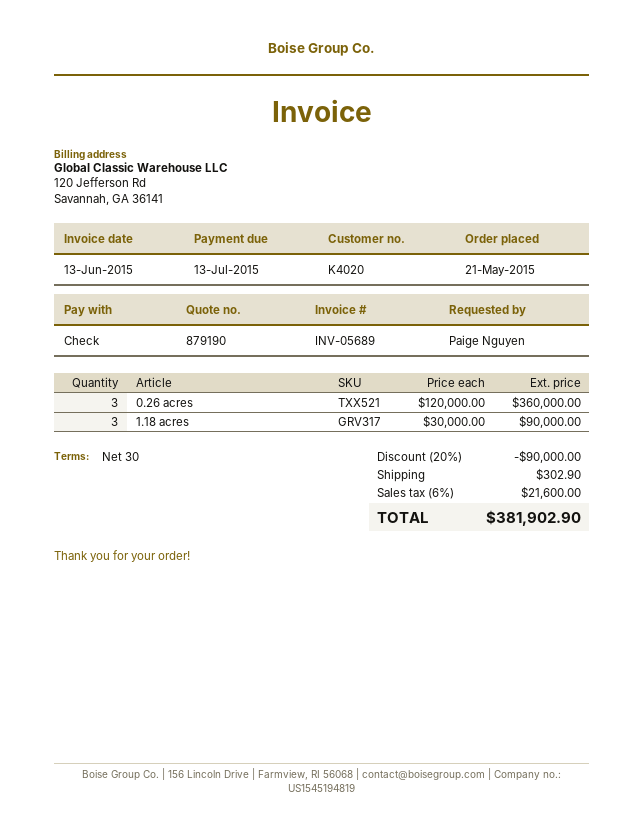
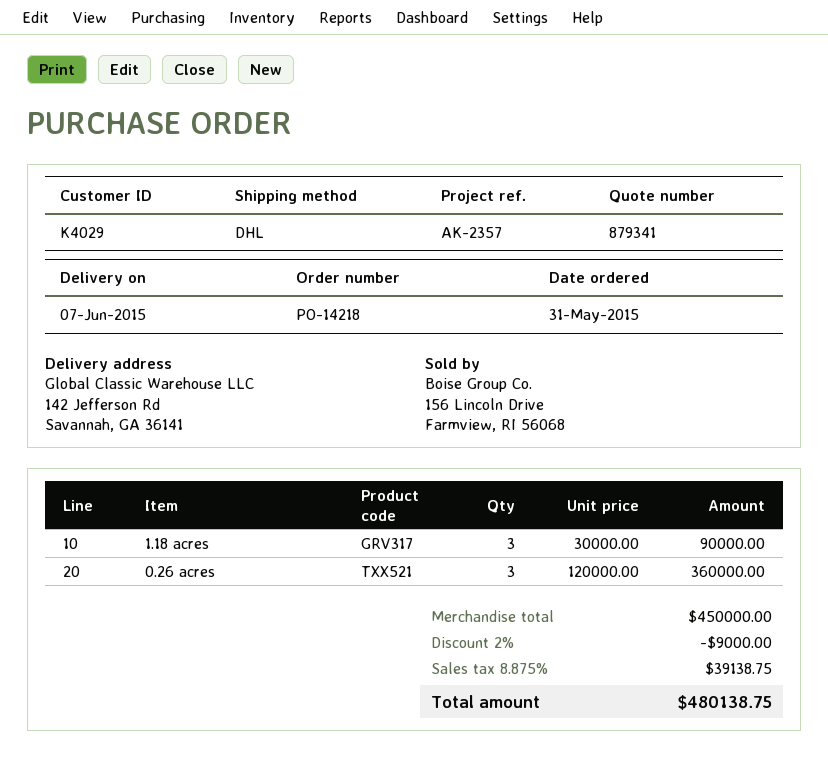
quote number: 879190 -> 879341
order date: 2015-05-21 -> 2015-05-31
customer number: K4020 -> K4029
discount: 20% = 90000.00 -> 2% = 9000.00
shipping: 302.90 -> none
tax: 6% = 21600.00 -> 8.875% = 39138.75
total: 381902.90 -> 480138.75

